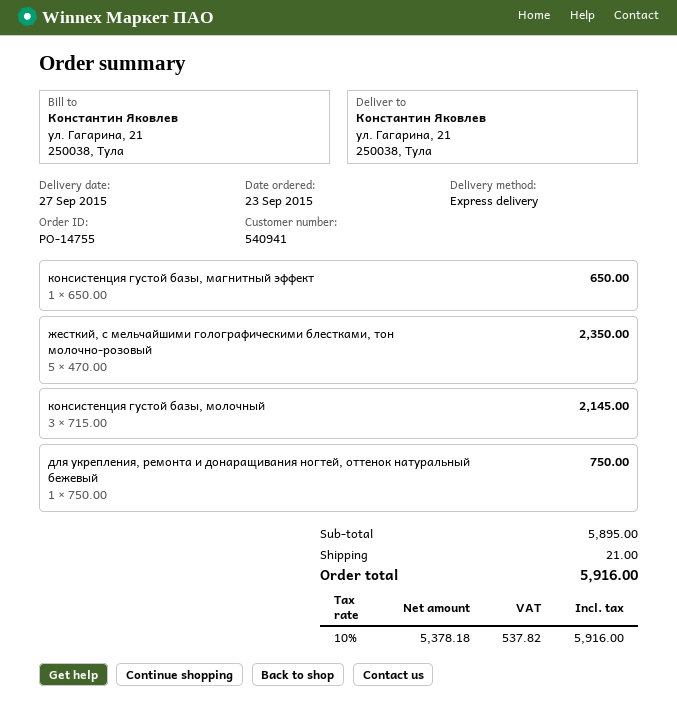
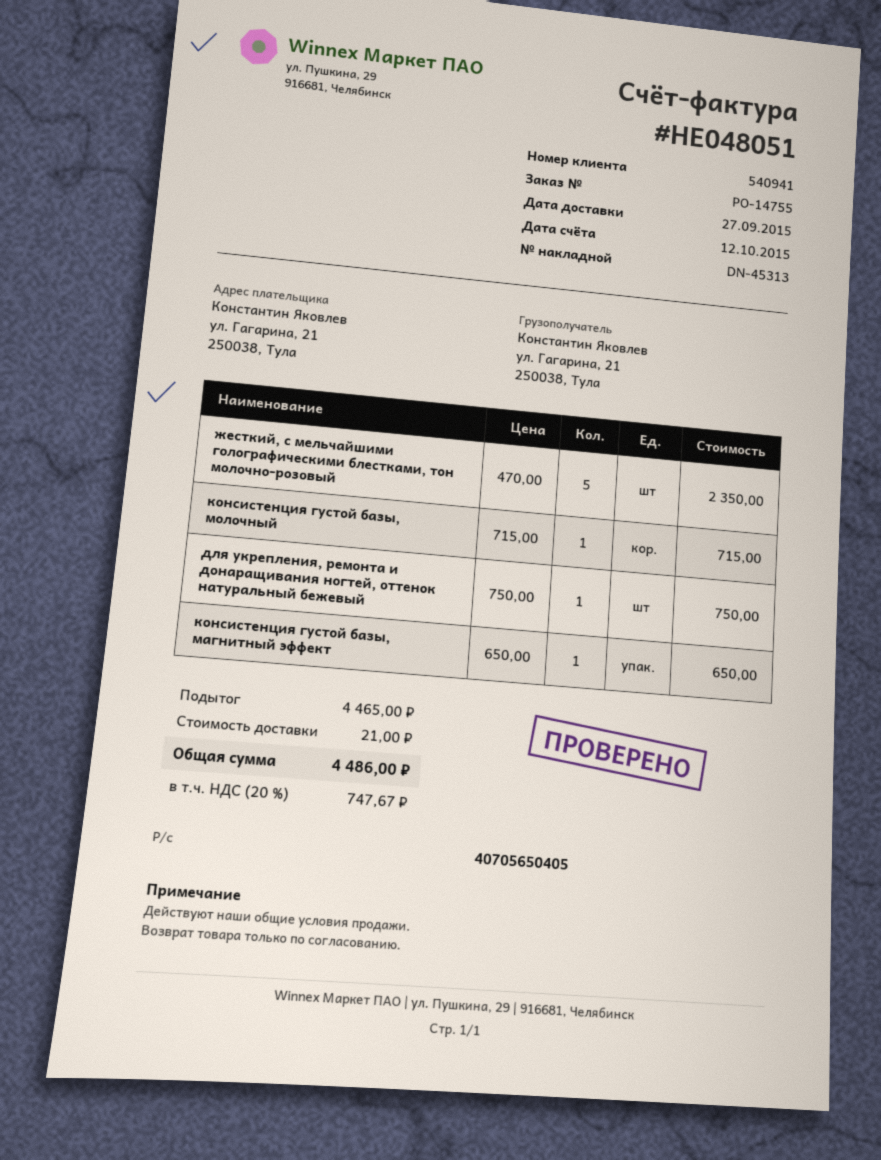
консистенция густой базы, молочный: 3 x 715.00 = 2145.00 -> 1 x 715.00 = 715.00
subtotal: 5895.00 -> 4465.00
tax: 10% = 537.82 -> 20% = 747.67
total: 5916.00 -> 4486.00

